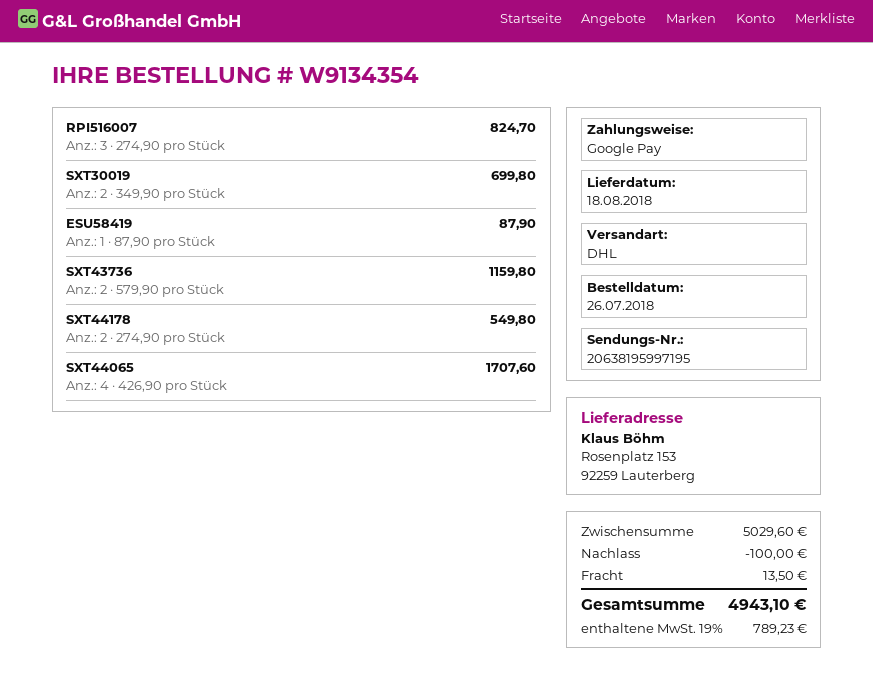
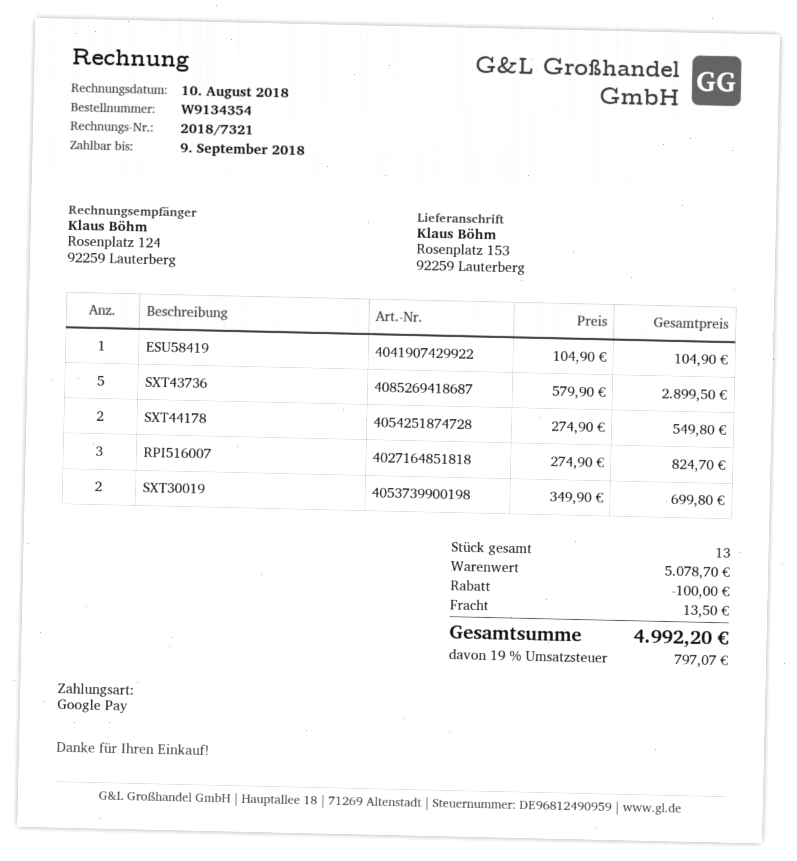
ESU58419: 1 x 87.90 = 87.90 -> 1 x 104.90 = 104.90
SXT43736: 2 x 579.90 = 1159.80 -> 5 x 579.90 = 2899.50
SXT44065: 4 x 426.90 = 1707.60 -> none
subtotal: 5029.60 -> 5078.70
tax: 19% = 789.23 -> 19% = 797.07
total: 4943.10 -> 4992.20

